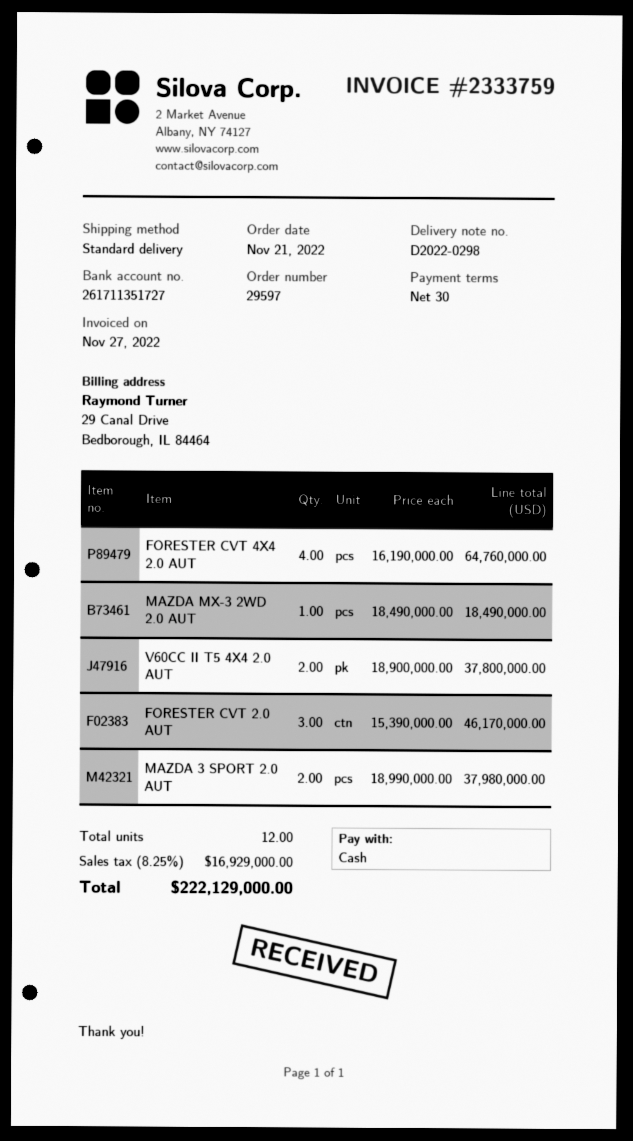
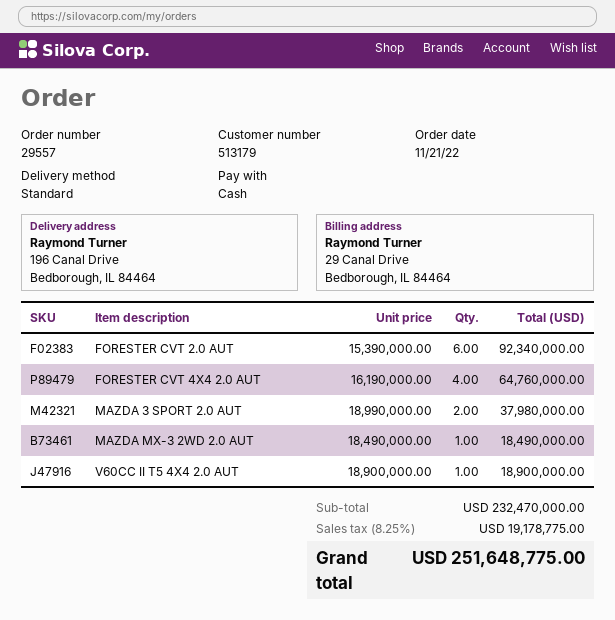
order number: 29597 -> 29557
V60CC II T5 4X4 2.0 AUT: 2 x 18900000.00 = 37800000.00 -> 1 x 18900000.00 = 18900000.00
FORESTER CVT 2.0 AUT: 3 x 15390000.00 = 46170000.00 -> 6 x 15390000.00 = 92340000.00
tax: 8.25% = 16929000.00 -> 8.25% = 19178775.00
total: 222129000.00 -> 251648775.00

